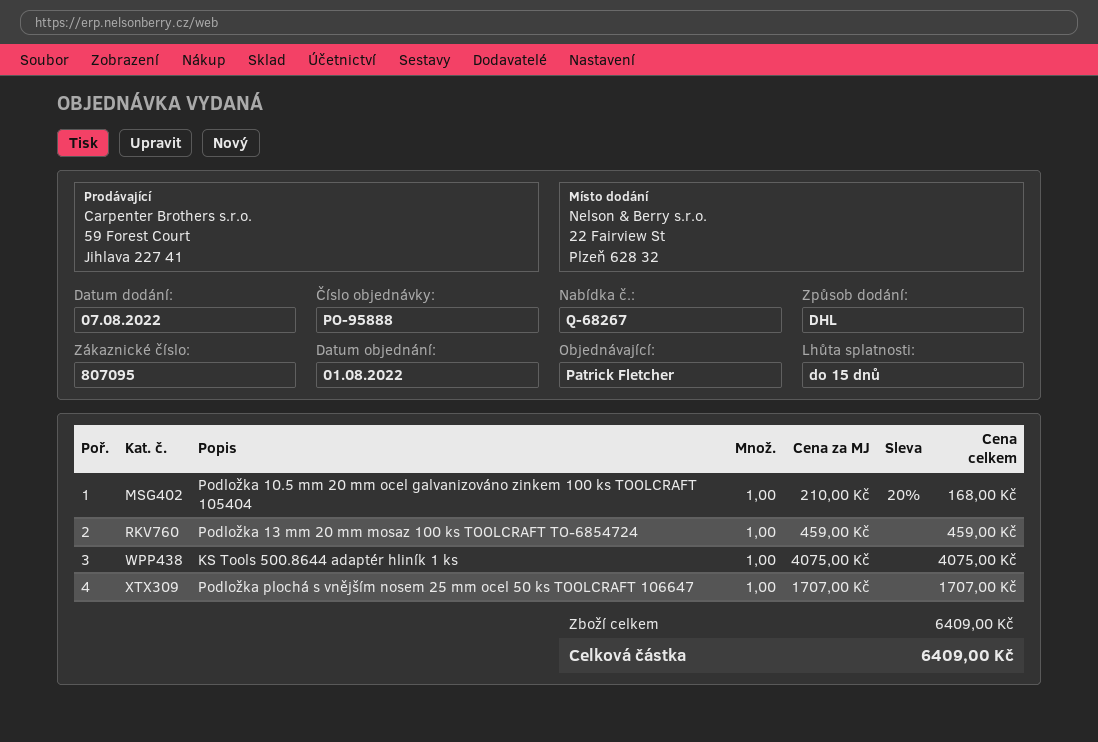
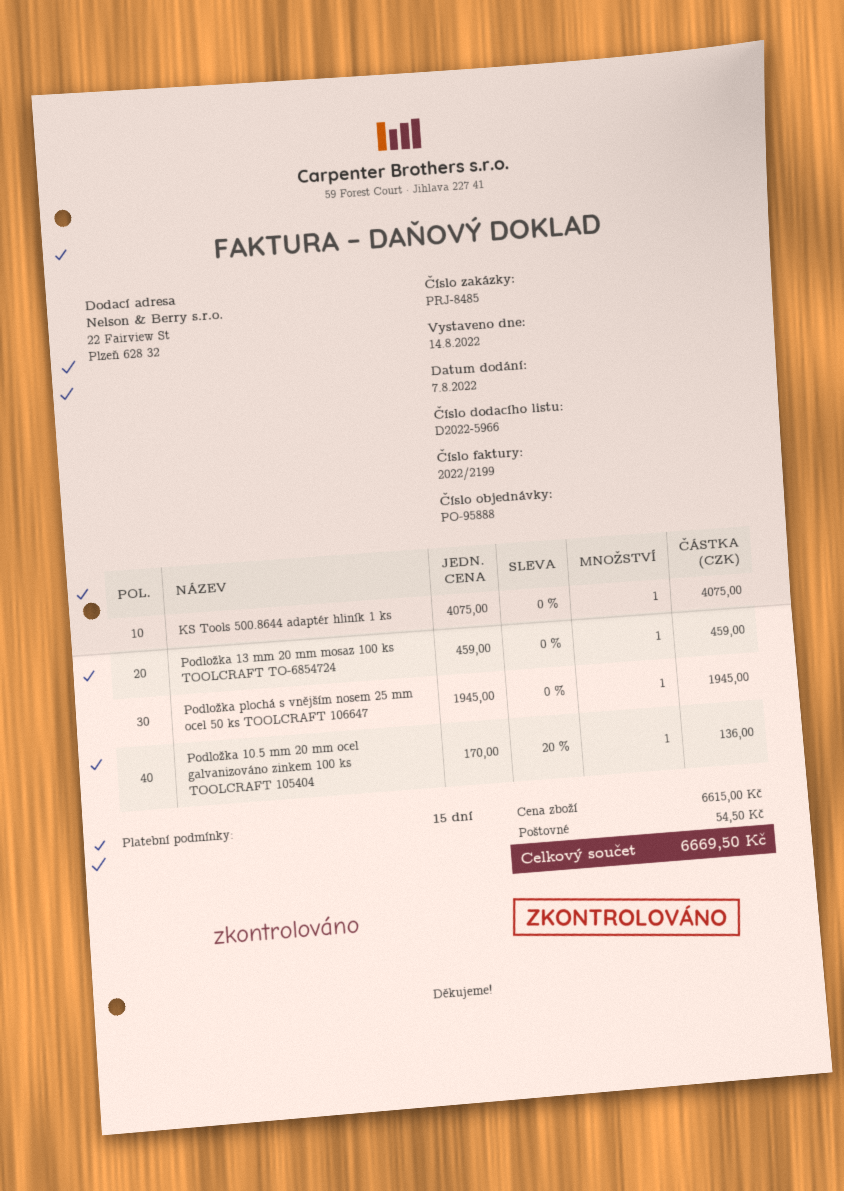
Podložka 10.5 mm 20 mm ocel galvanizováno zinkem 100 ks TOOLCRAFT 105404: 1 x 210.00 - 20% = 168.00 -> 1 x 170.00 - 20% = 136.00
Podložka plochá s vnějším nosem 25 mm ocel 50 ks TOOLCRAFT 106647: 1 x 1707.00 = 1707.00 -> 1 x 1945.00 = 1945.00
subtotal: 6409.00 -> 6615.00
shipping: none -> 54.50
total: 6409.00 -> 6669.50

